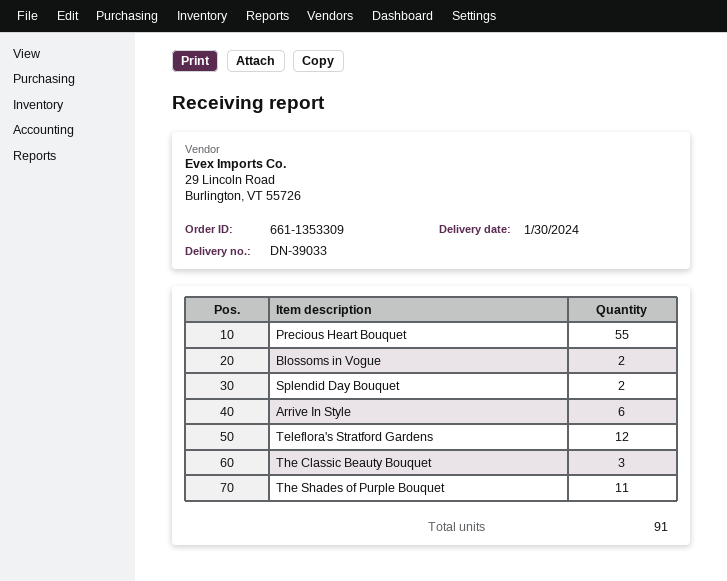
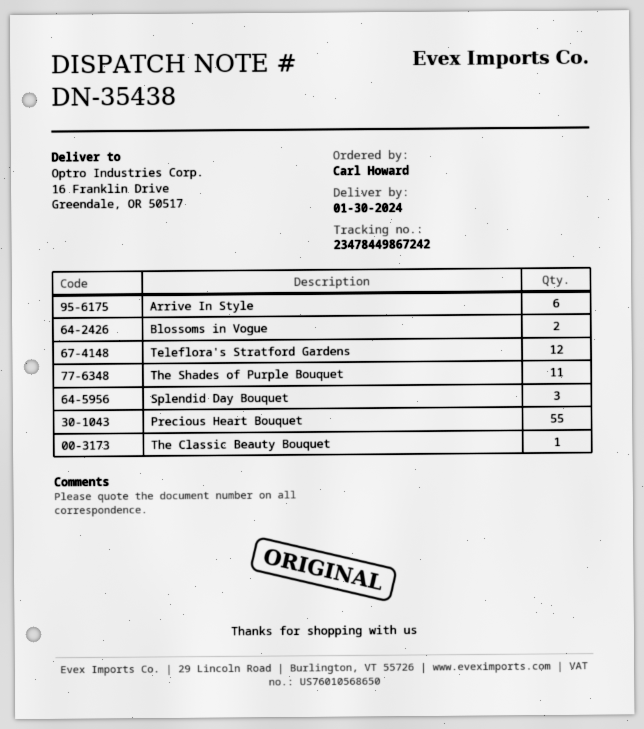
delivery note number: DN-39033 -> DN-35438
Splendid Day Bouquet: 2 -> 3
The Classic Beauty Bouquet: 3 -> 1

